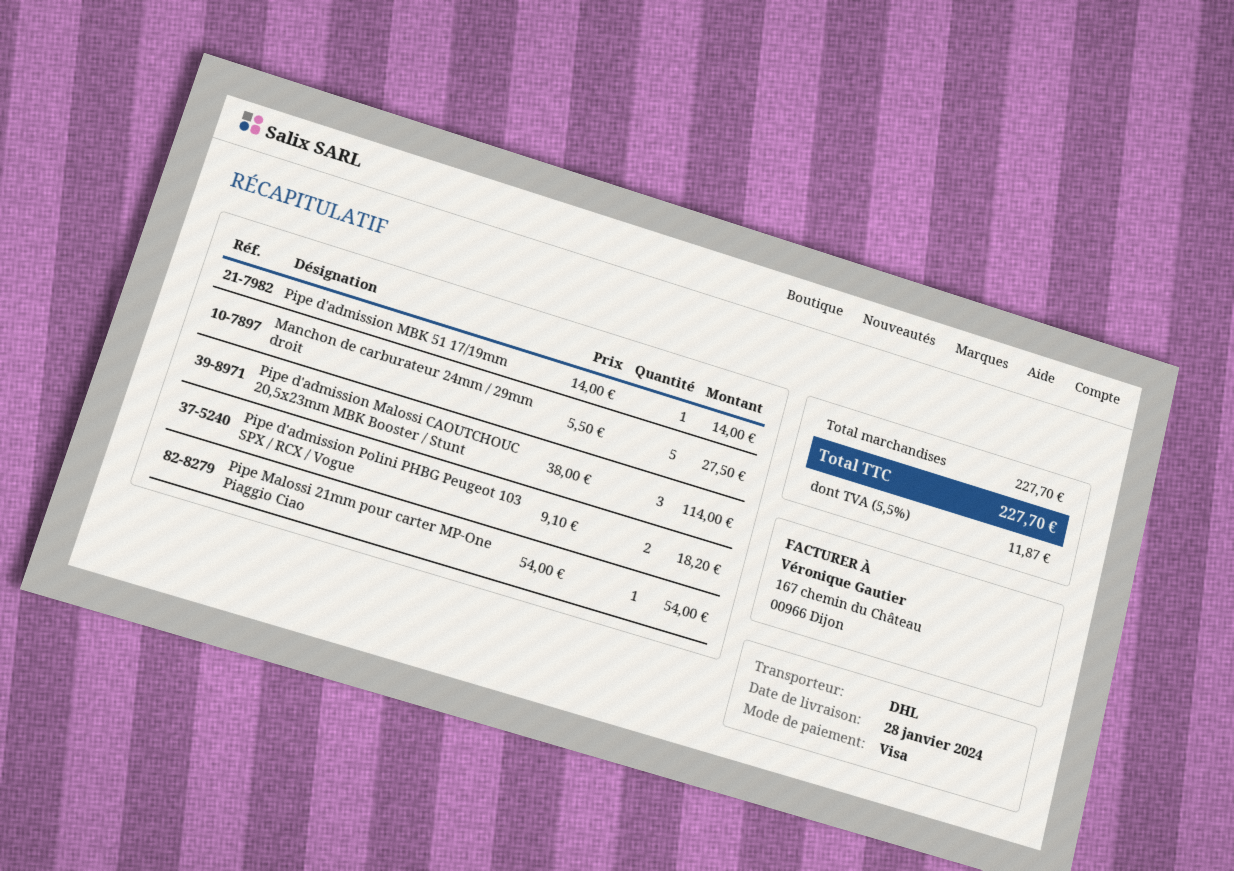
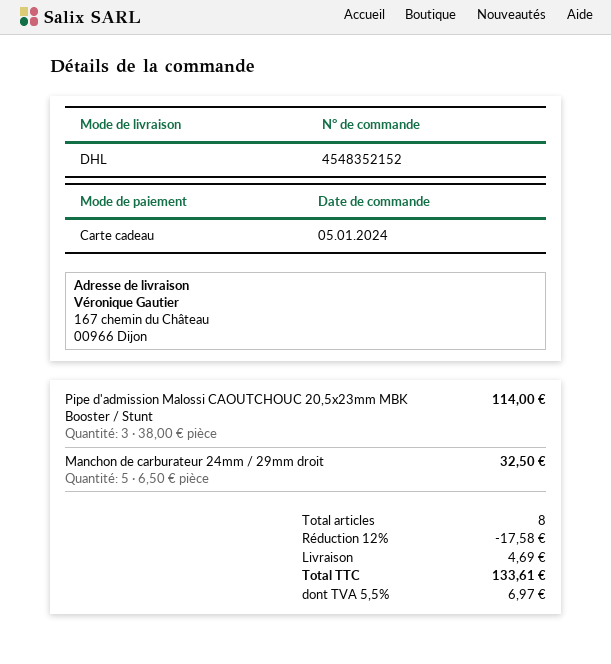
payment method: Visa -> gift card
Pipe d'admission MBK 51 17/19mm: 1 x 14.00 = 14.00 -> none
Manchon de carburateur 24mm / 29mm droit: 5 x 5.50 = 27.50 -> 5 x 6.50 = 32.50
Pipe d'admission Polini PHBG Peugeot 103 SPX / RCX / Vogue: 2 x 9.10 = 18.20 -> none
Pipe Malossi 21mm pour carter MP-One Piaggio Ciao: 1 x 54.00 = 54.00 -> none
discount: none -> 12% = 17.58
shipping: none -> 4.69
tax: 5.5% = 11.87 -> 5.5% = 6.97
total: 227.70 -> 133.61

